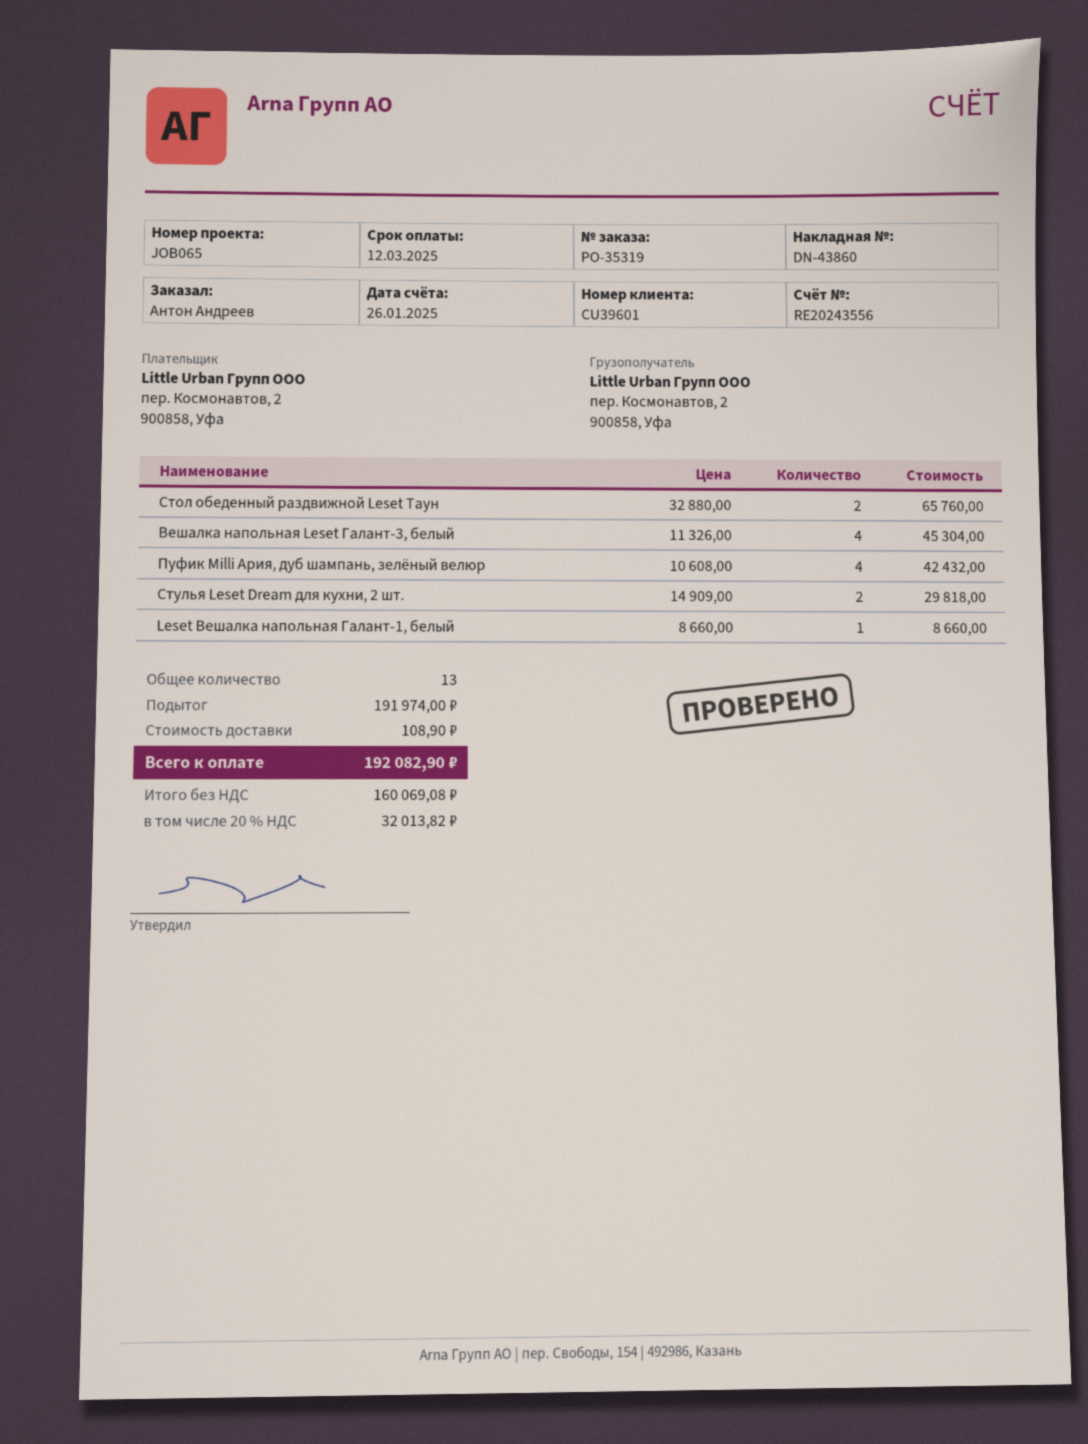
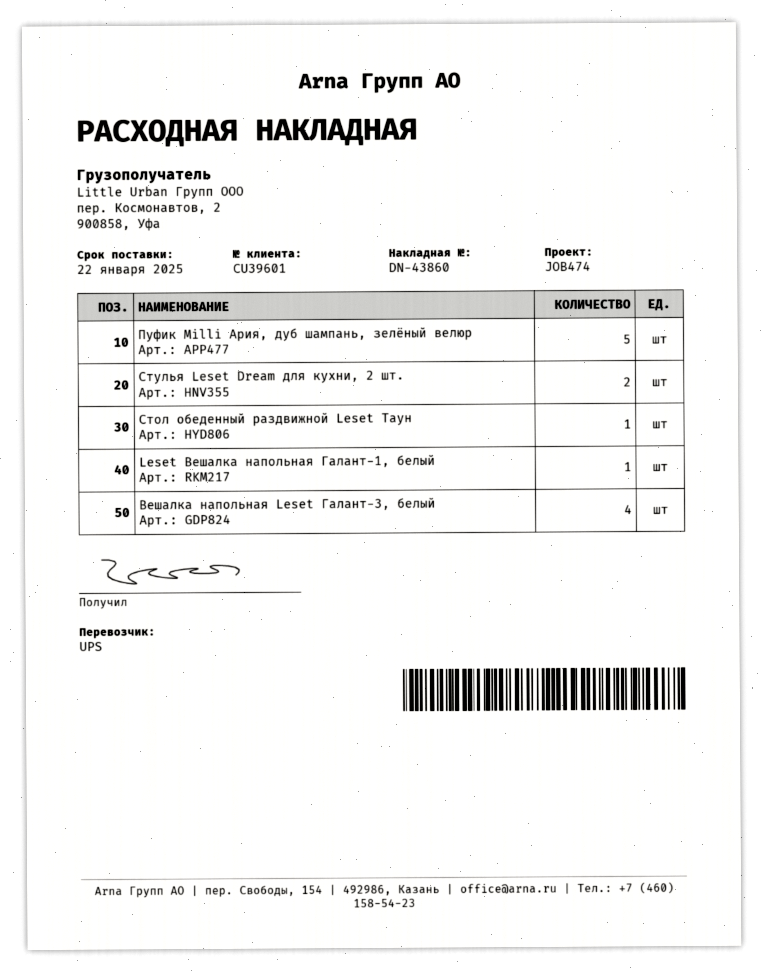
reference: JOB065 -> JOB474
Стол обеденный раздвижной Leset Таун: 2 -> 1
Пуфик Milli Ария, дуб шампань, зелёный велюр: 4 -> 5

